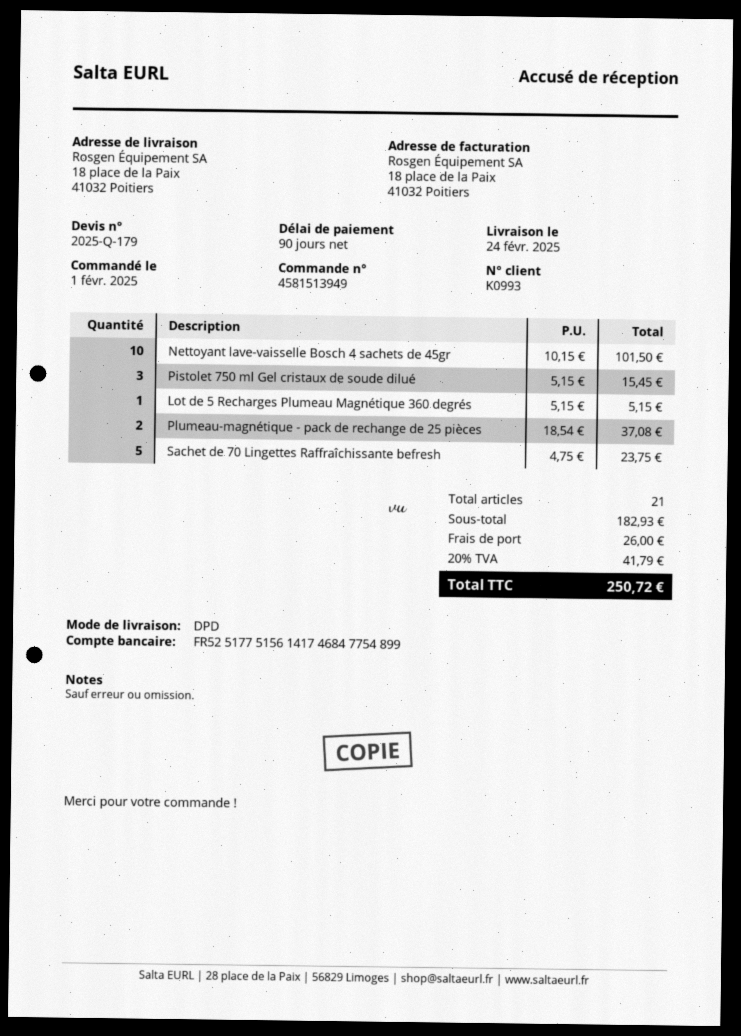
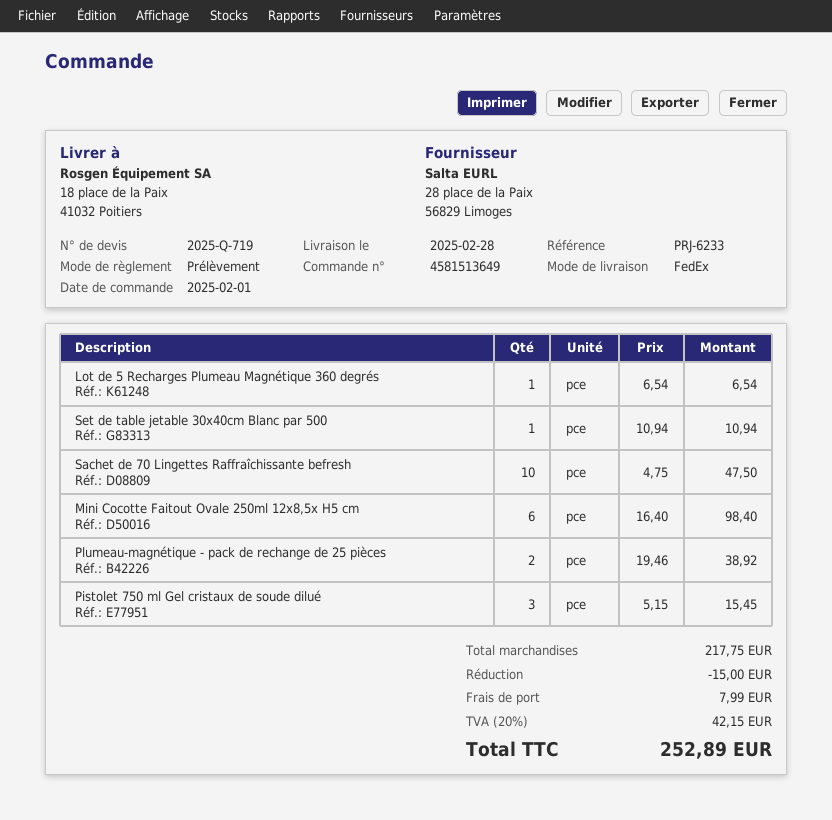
quote number: 2025-Q-179 -> 2025-Q-719
order number: 4581513949 -> 4581513649
delivery date: 2025-02-24 -> 2025-02-28
shipping method: DPD -> FedEx
Nettoyant lave-vaisselle Bosch 4 sachets de 45gr: 10 x 10.15 = 101.50 -> none
Lot de 5 Recharges Plumeau Magnétique 360 degrés: 1 x 5.15 = 5.15 -> 1 x 6.54 = 6.54
Plumeau-magnétique - pack de rechange de 25 pièces: 2 x 18.54 = 37.08 -> 2 x 19.46 = 38.92
Sachet de 70 Lingettes Raffraîchissante befresh: 5 x 4.75 = 23.75 -> 10 x 4.75 = 47.50
Set de table jetable 30x40cm Blanc par 500: none -> 1 x 10.94 = 10.94
Mini Cocotte Faitout Ovale 250ml 12x8,5x H5 cm: none -> 6 x 16.40 = 98.40
subtotal: 182.93 -> 217.75
discount: none -> 15.00
shipping: 26.00 -> 7.99
tax: 20% = 41.79 -> 20% = 42.15
total: 250.72 -> 252.89

